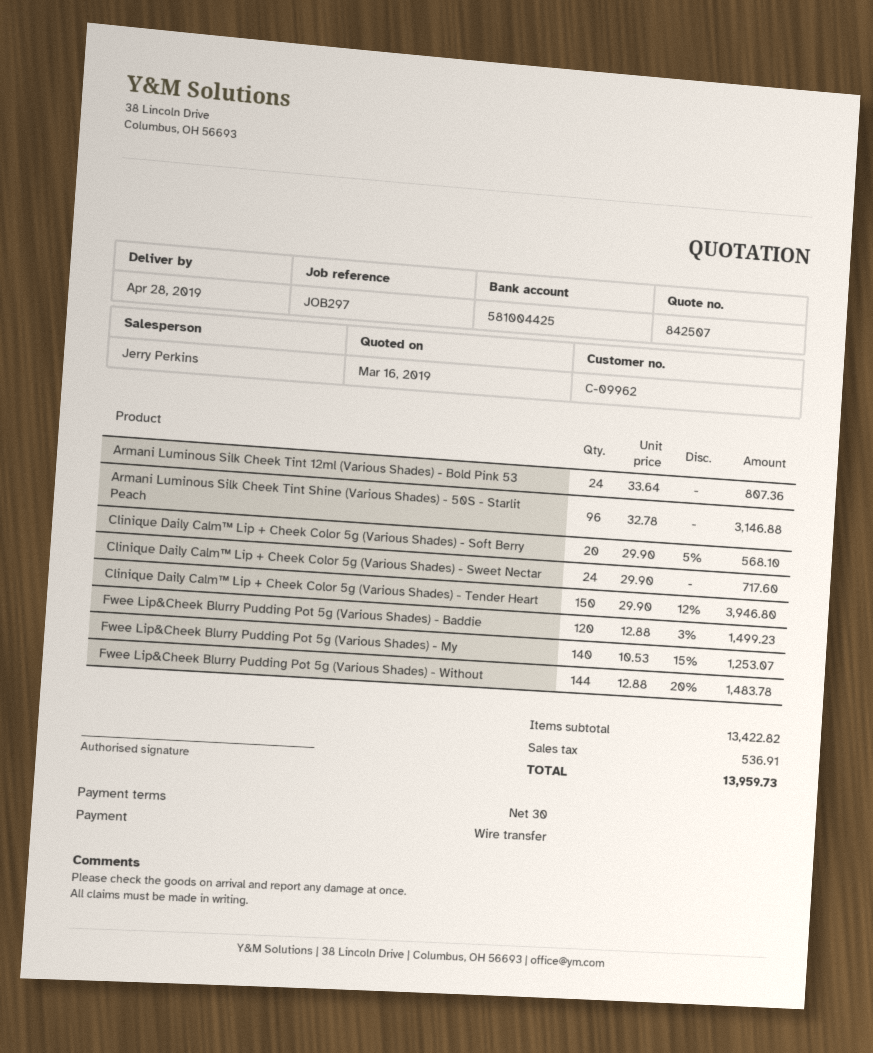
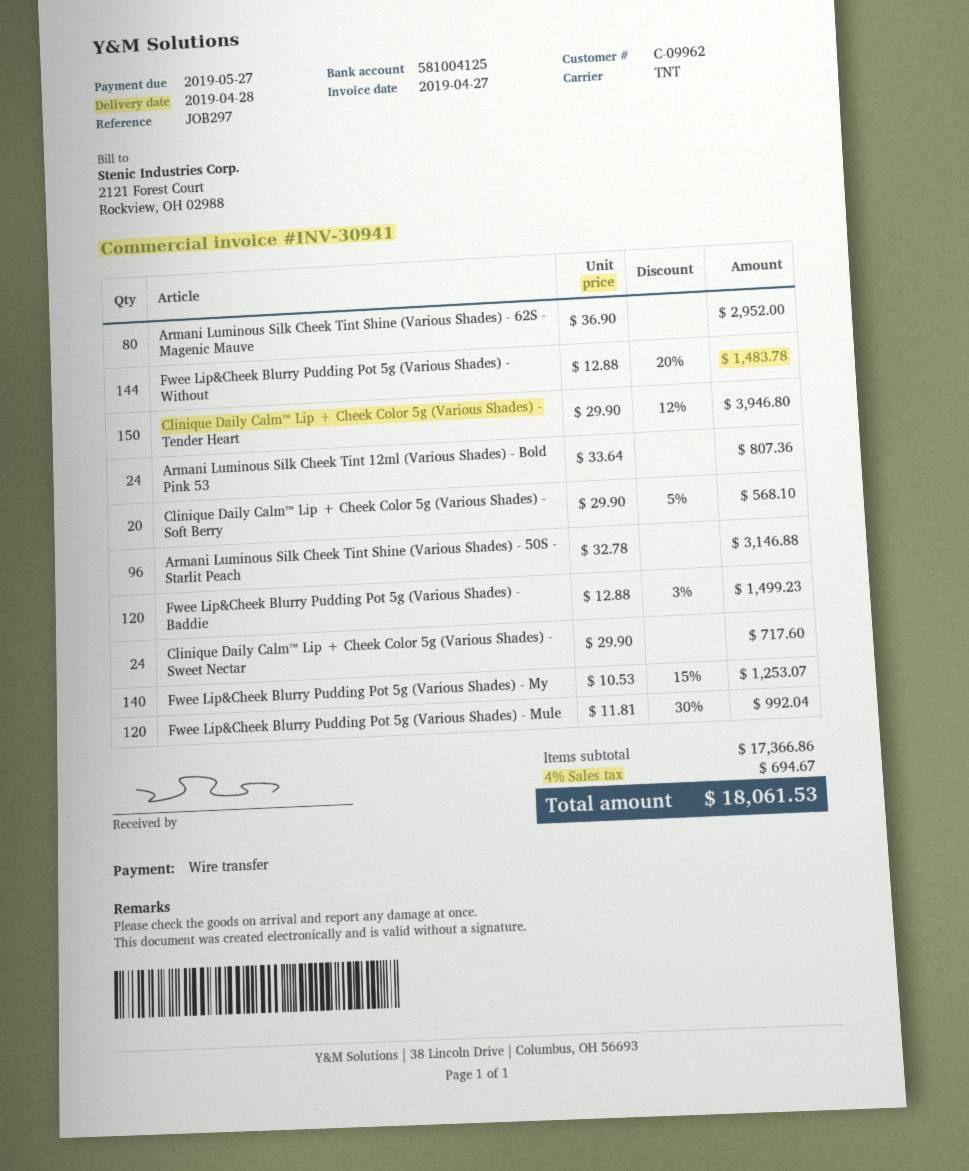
bank account: 581004425 -> 581004125
Armani Luminous Silk Cheek Tint Shine (Various Shades) - 62S - Magenic Mauve: none -> 80 x 36.90 = 2952.00
Fwee Lip&Cheek Blurry Pudding Pot 5g (Various Shades) - Mule: none -> 120 x 11.81 - 30% = 992.04
subtotal: 13422.82 -> 17366.86
tax: 536.91 -> 694.67
total: 13959.73 -> 18061.53

